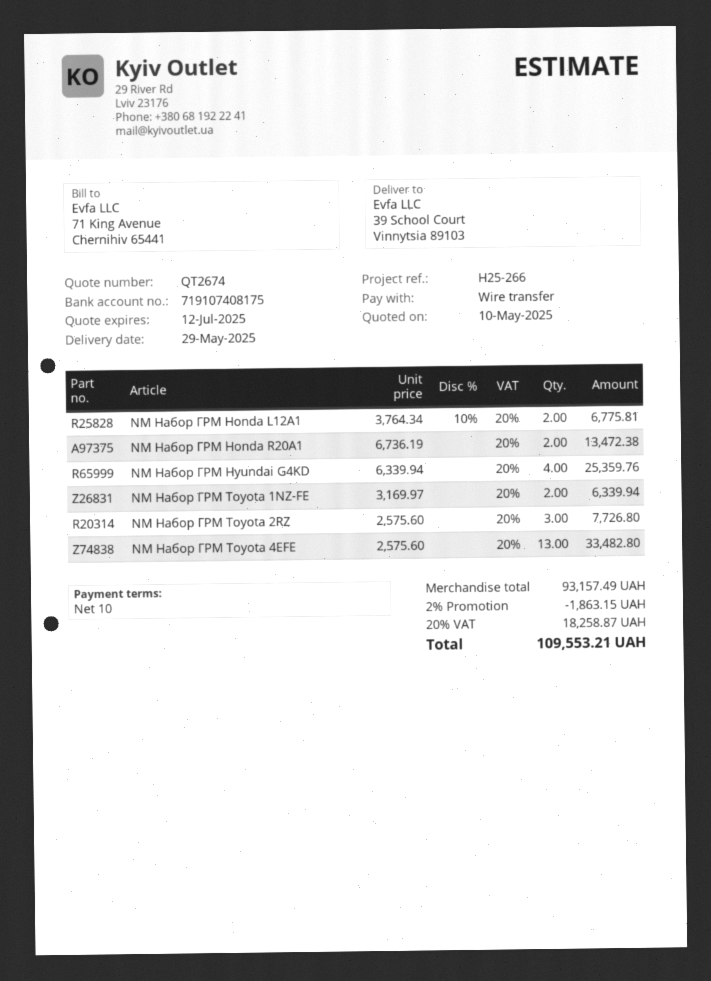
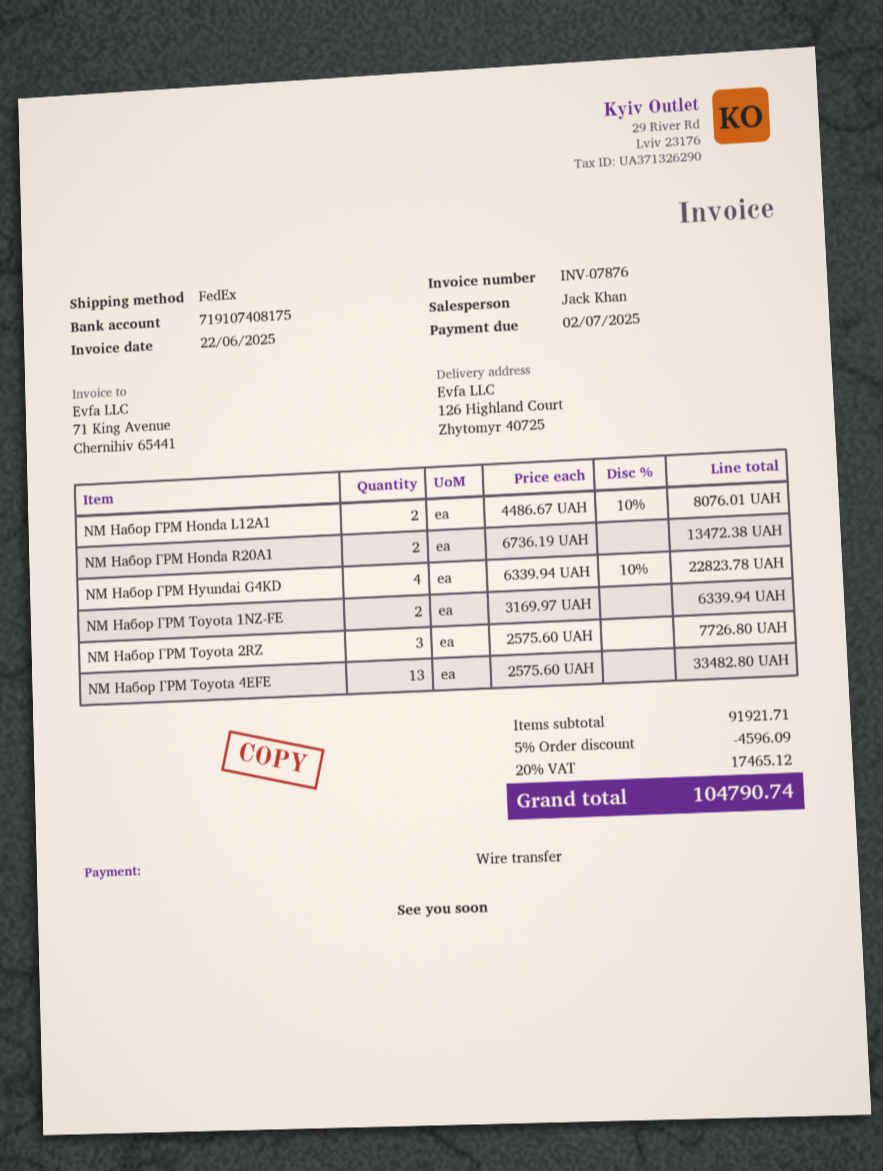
ship to: 39 School Court, Vinnytsia 89103 -> 126 Highland Court, Zhytomyr 40725
NM Набор ГРМ Honda L12A1: 2 x 3764.34 - 10% = 6775.81 -> 2 x 4486.67 - 10% = 8076.01
NM Набор ГРМ Hyundai G4KD: 4 x 6339.94 = 25359.76 -> 4 x 6339.94 - 10% = 22823.78
subtotal: 93157.49 -> 91921.71
discount: 2% = 1863.15 -> 5% = 4596.09
tax: 20% = 18258.87 -> 20% = 17465.12
total: 109553.21 -> 104790.74

